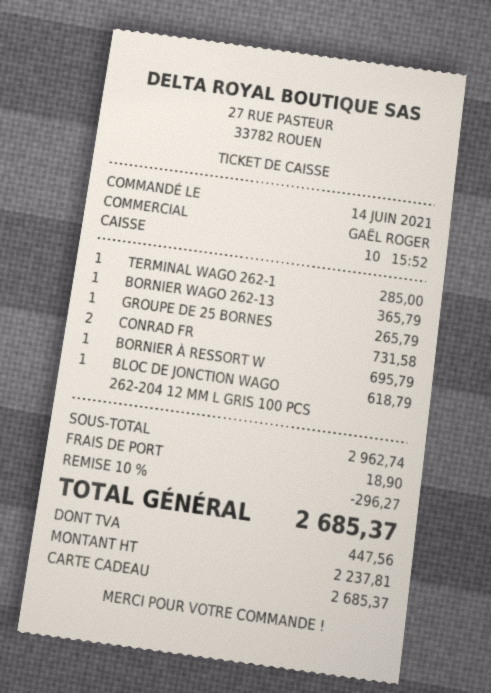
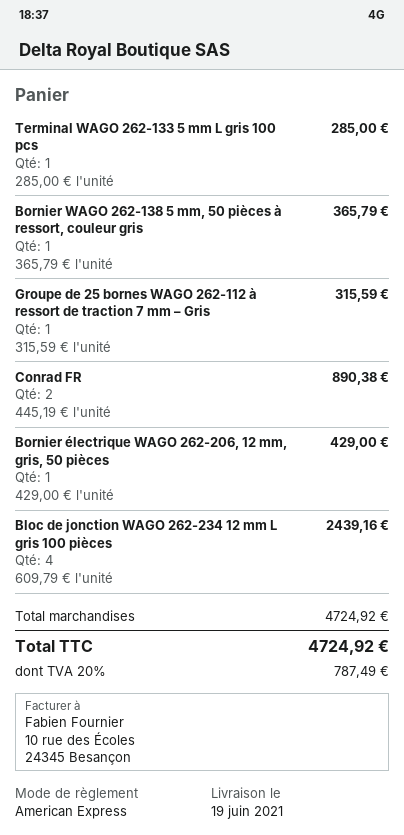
payment method: gift card -> American Express
GROUPE DE 25 BORNES: 1 for 265.79 -> 1 for 315.59
CONRAD FR: 2 for 731.58 -> 2 for 890.38
BORNIER À RESSORT W: 1 for 695.79 -> none
BLOC DE JONCTION WAGO 262-204 12 MM L GRIS 100 PCS: 1 for 618.79 -> none
Bornier électrique WAGO 262‑206, 12 mm, gris, 50 pièces: none -> 1 for 429.00
Bloc de jonction WAGO 262-234 12 mm L gris 100 pièces: none -> 4 for 2439.16
subtotal: 2962.74 -> 4724.92
discount: 10% = 296.27 -> none
shipping: 18.90 -> none
tax: 447.56 -> 787.49
total: 2685.37 -> 4724.92

